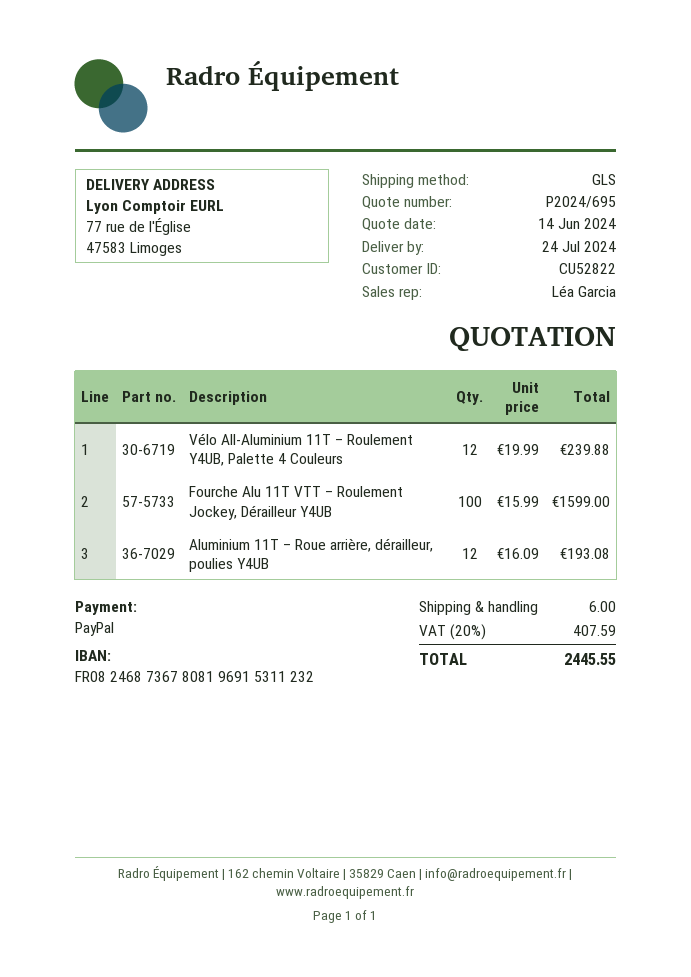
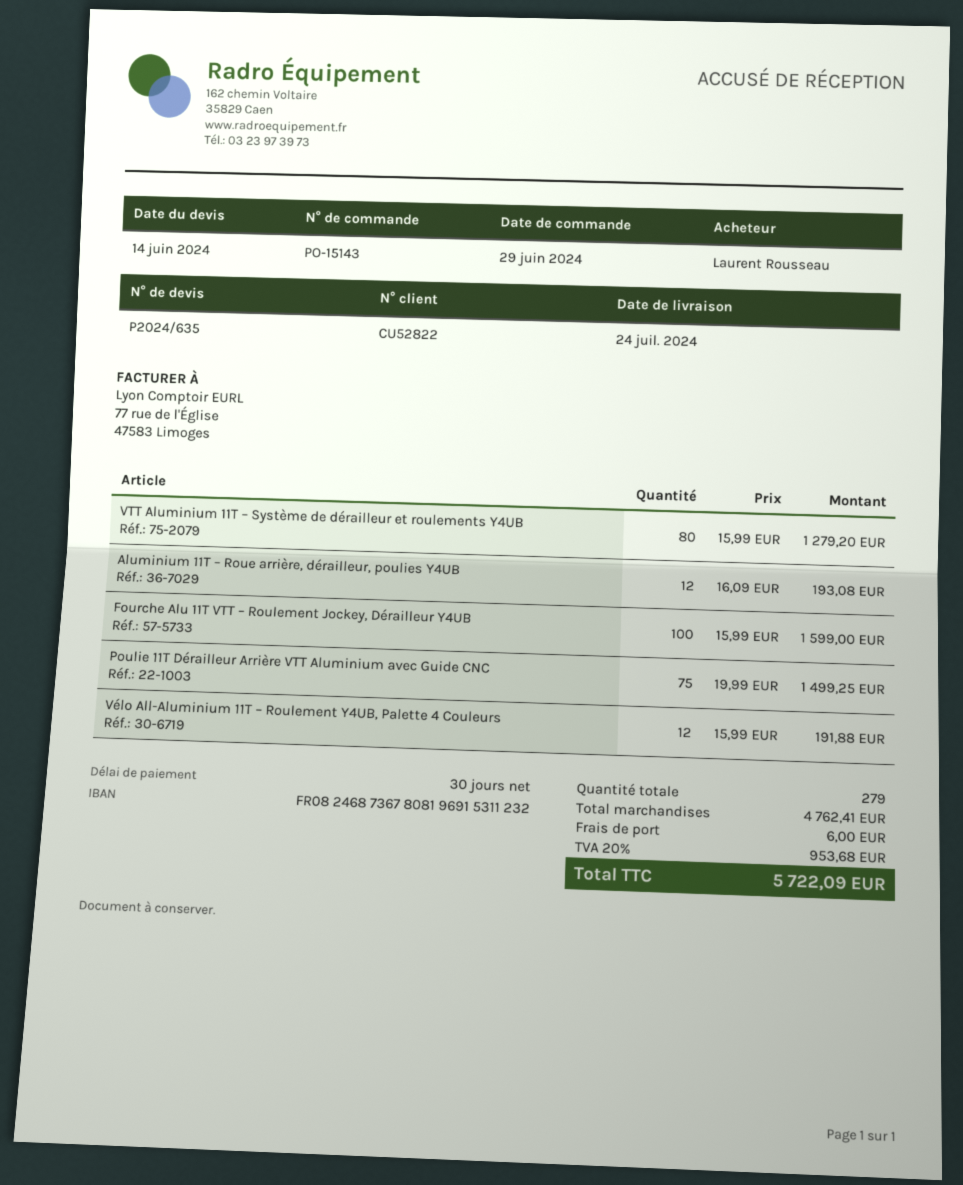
quote number: P2024/695 -> P2024/635
Vélo All-Aluminium 11T – Roulement Y4UB, Palette 4 Couleurs: 12 x 19.99 = 239.88 -> 12 x 15.99 = 191.88
VTT Aluminium 11T – Système de dérailleur et roulements Y4UB: none -> 80 x 15.99 = 1279.20
Poulie 11T Dérailleur Arrière VTT Aluminium avec Guide CNC: none -> 75 x 19.99 = 1499.25
tax: 20% = 407.59 -> 20% = 953.68
total: 2445.55 -> 5722.09

